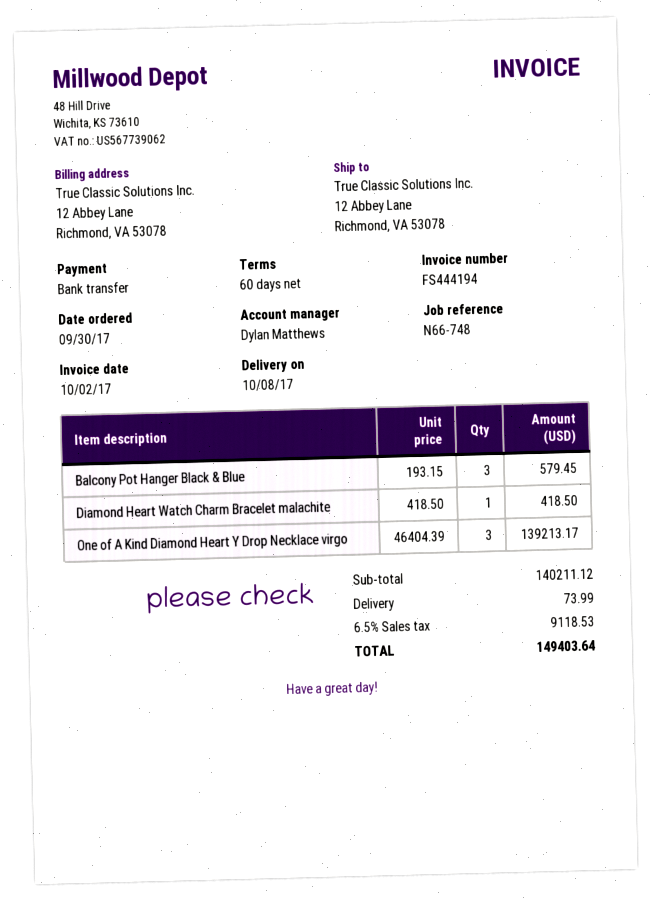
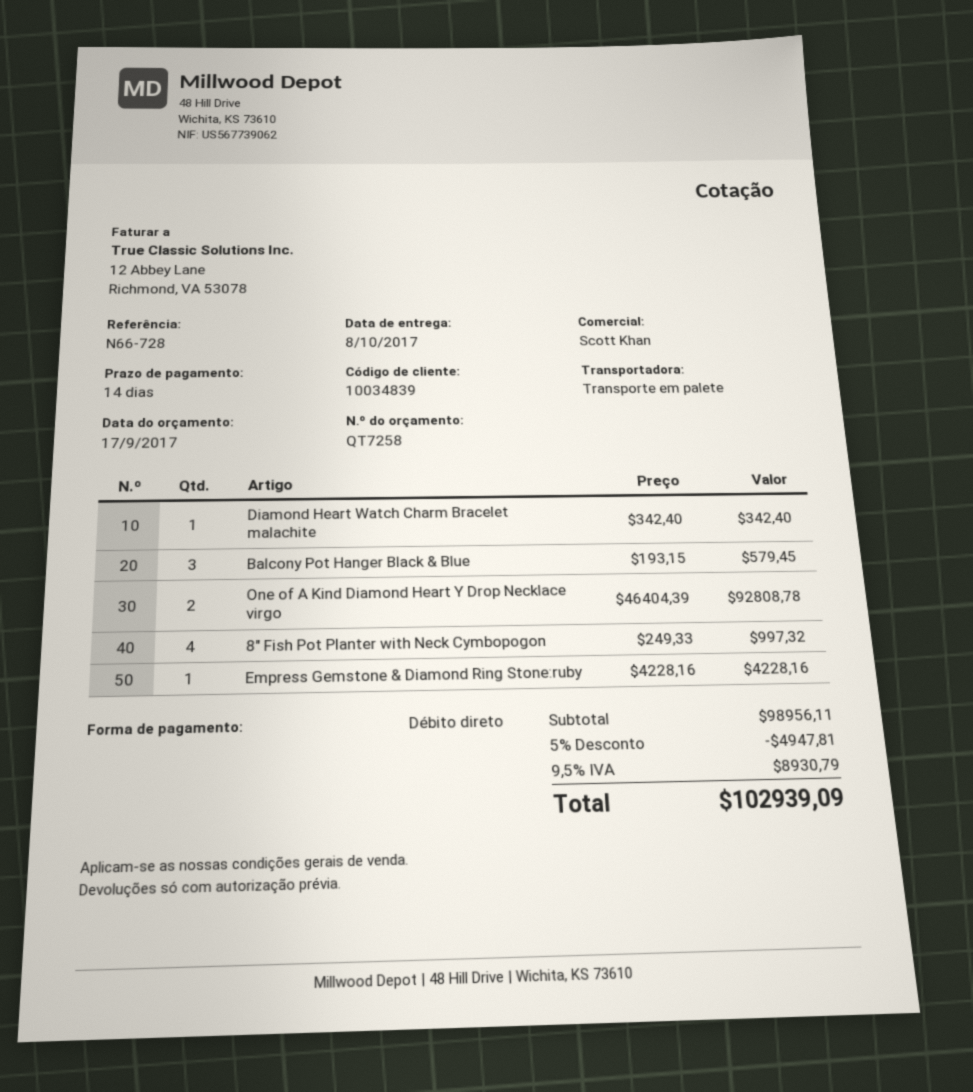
payment terms: 60 days -> 14 days
reference: N66-748 -> N66-728
sales rep: Dylan Matthews -> Scott Khan
payment method: bank transfer -> direct debit
Diamond Heart Watch Charm Bracelet malachite: 1 x 418.50 = 418.50 -> 1 x 342.40 = 342.40
One of A Kind Diamond Heart Y Drop Necklace virgo: 3 x 46404.39 = 139213.17 -> 2 x 46404.39 = 92808.78
8" Fish Pot Planter with Neck Cymbopogon: none -> 4 x 249.33 = 997.32
Empress Gemstone & Diamond Ring Stone:ruby: none -> 1 x 4228.16 = 4228.16
subtotal: 140211.12 -> 98956.11
discount: none -> 5% = 4947.81
shipping: 73.99 -> none
tax: 6.5% = 9118.53 -> 9.5% = 8930.79
total: 149403.64 -> 102939.09

